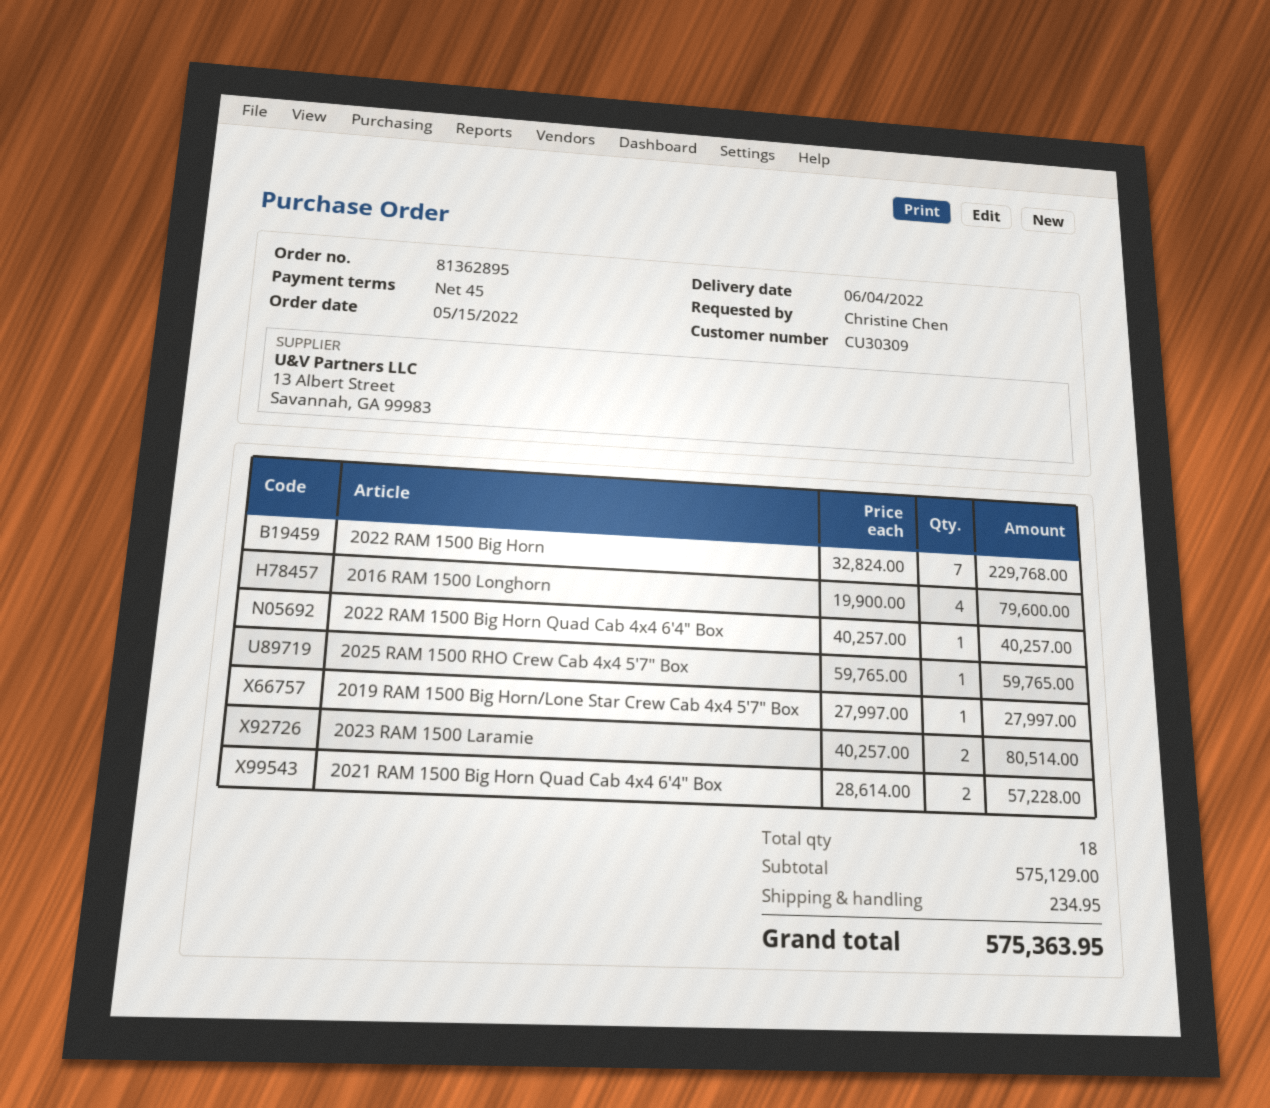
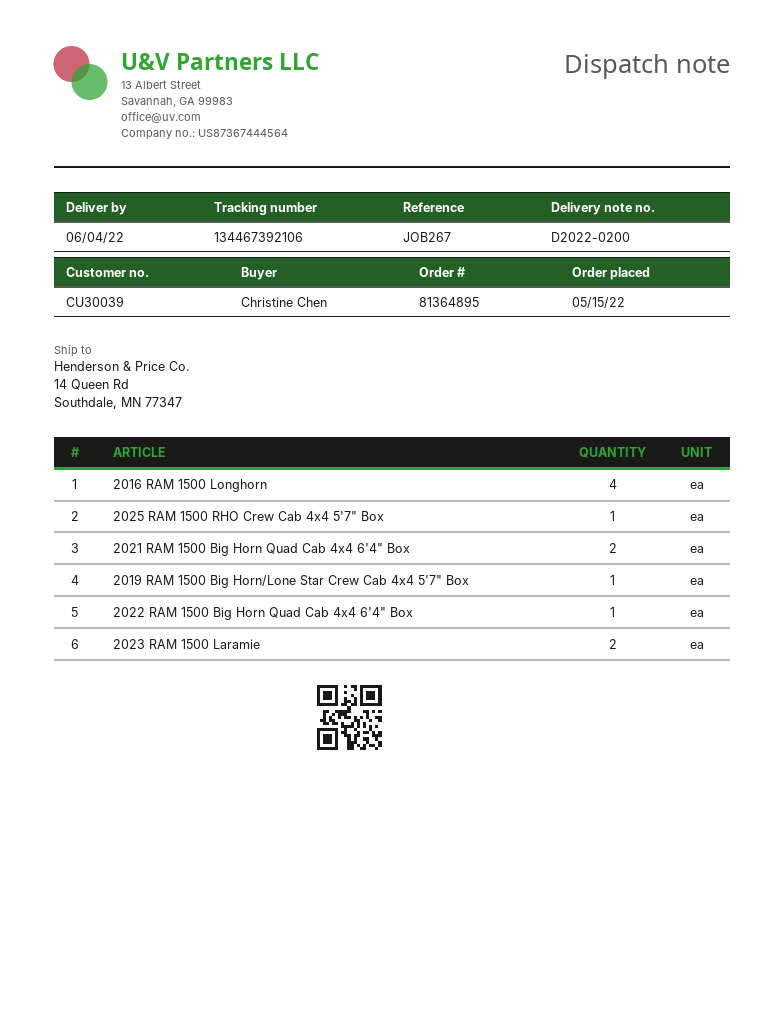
order number: 81362895 -> 81364895
customer number: CU30309 -> CU30039
2022 RAM 1500 Big Horn: 7 -> none

